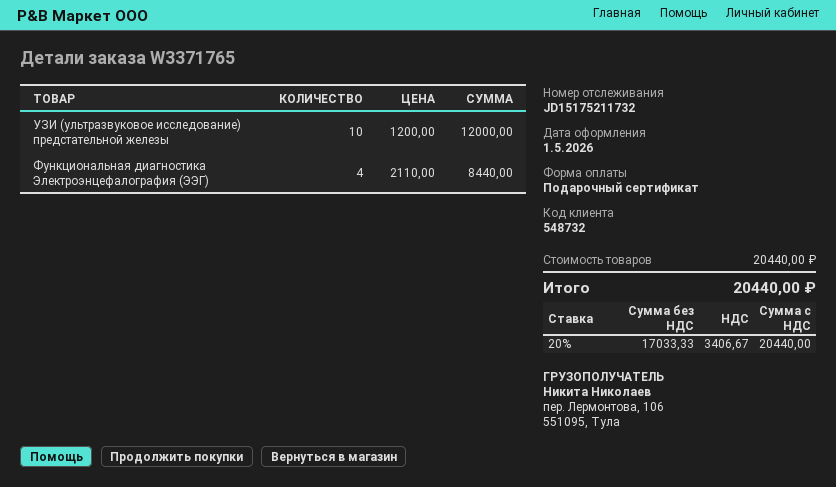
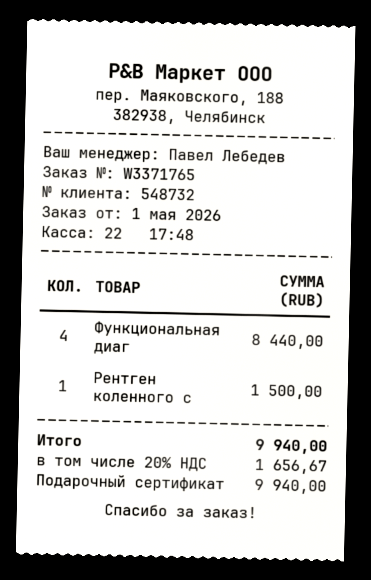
УЗИ (ультразвуковое исследование) предстательной железы: 10 for 12000.00 -> none
Рентген коленного с: none -> 1 for 1500.00
tax: 20% = 3406.67 -> 20% = 1656.67
total: 20440.00 -> 9940.00

